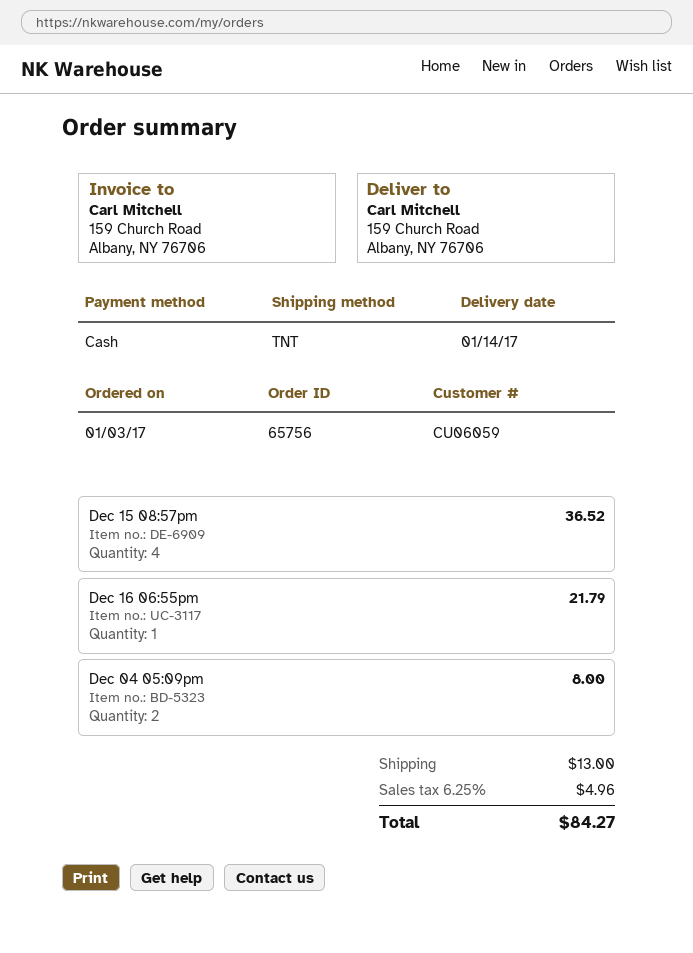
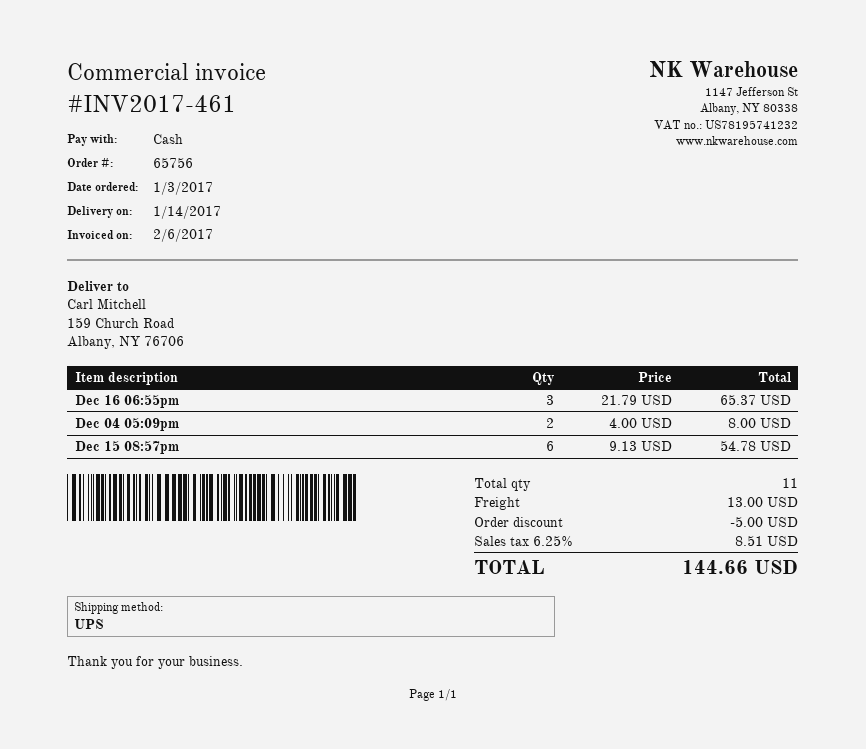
shipping method: TNT -> UPS
Dec 15 08:57pm: 4 for 36.52 -> 6 for 54.78
Dec 16 06:55pm: 1 for 21.79 -> 3 for 65.37
discount: none -> 5.00
tax: 6.25% = 4.96 -> 6.25% = 8.51
total: 84.27 -> 144.66

